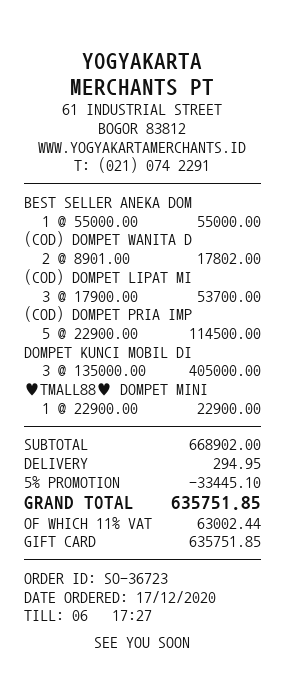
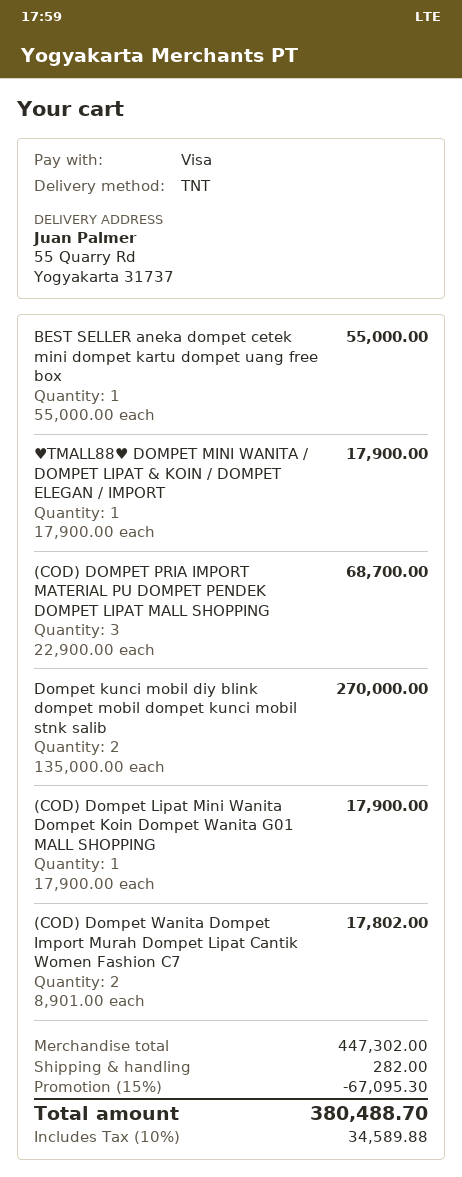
payment method: gift card -> Visa
(COD) DOMPET LIPAT MI: 3 x 17900.00 = 53700.00 -> 1 x 17900.00 = 17900.00
(COD) DOMPET PRIA IMP: 5 x 22900.00 = 114500.00 -> 3 x 22900.00 = 68700.00
DOMPET KUNCI MOBIL DI: 3 x 135000.00 = 405000.00 -> 2 x 135000.00 = 270000.00
♥TMALL88♥ DOMPET MINI: 1 x 22900.00 = 22900.00 -> 1 x 17900.00 = 17900.00
subtotal: 668902.00 -> 447302.00
discount: 5% = 33445.10 -> 15% = 67095.30
shipping: 294.95 -> 282.00
tax: 11% = 63002.44 -> 10% = 34589.88
total: 635751.85 -> 380488.70

